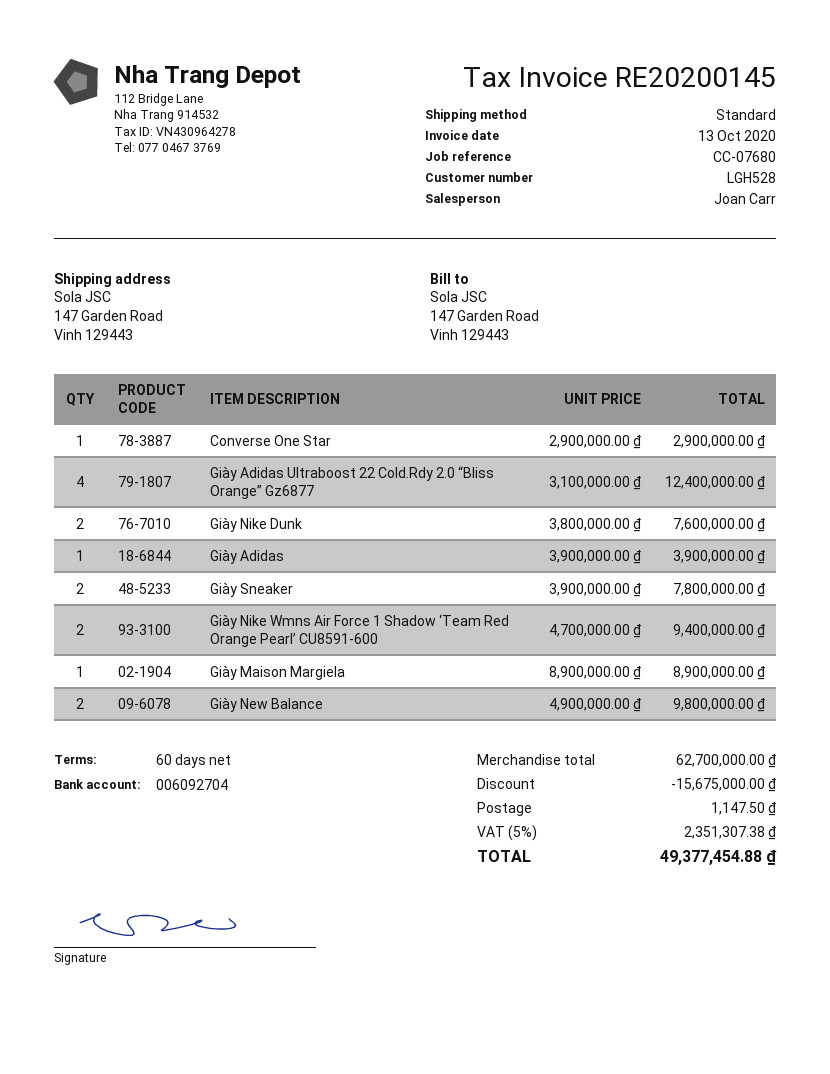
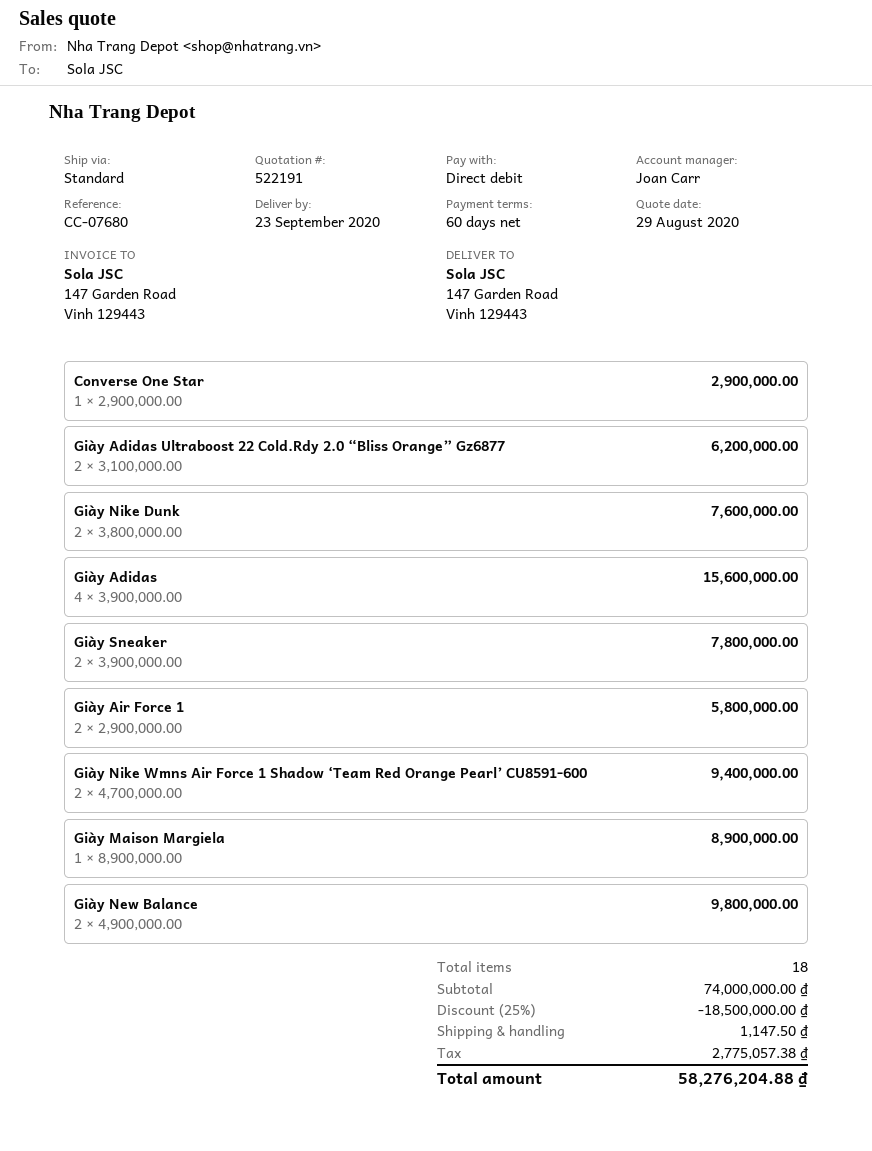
Giày Adidas Ultraboost 22 Cold.Rdy 2.0 “Bliss Orange” Gz6877: 4 x 3100000.00 = 12400000.00 -> 2 x 3100000.00 = 6200000.00
Giày Adidas: 1 x 3900000.00 = 3900000.00 -> 4 x 3900000.00 = 15600000.00
Giày Air Force 1: none -> 2 x 2900000.00 = 5800000.00
subtotal: 62700000.00 -> 74000000.00
discount: 15675000.00 -> 18500000.00
tax: 2351307.38 -> 2775057.38
total: 49377454.88 -> 58276204.88

